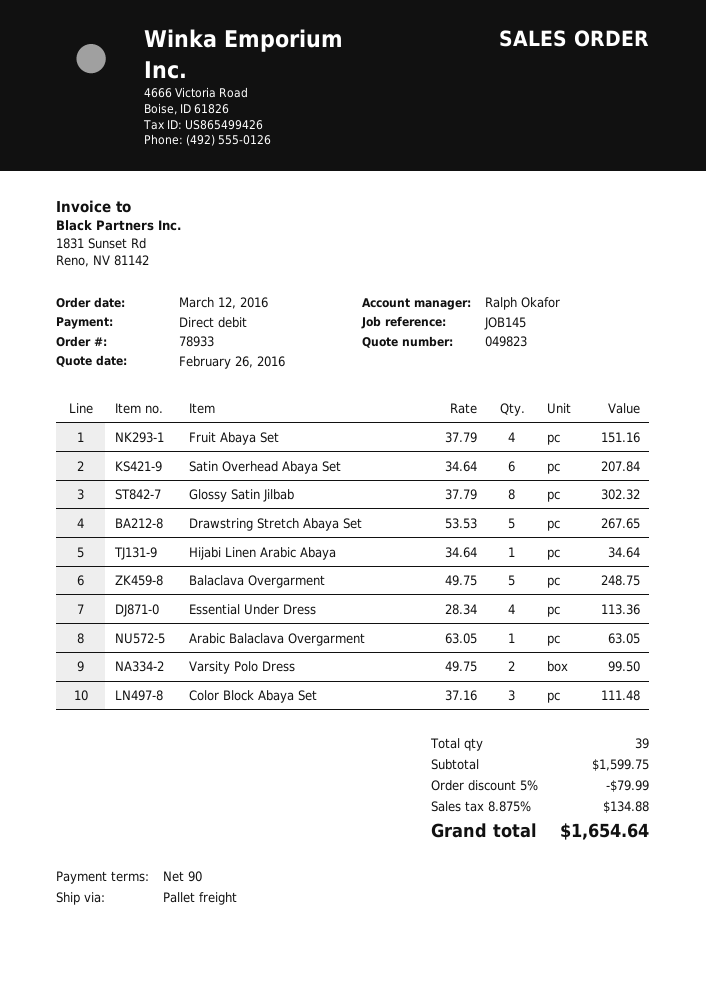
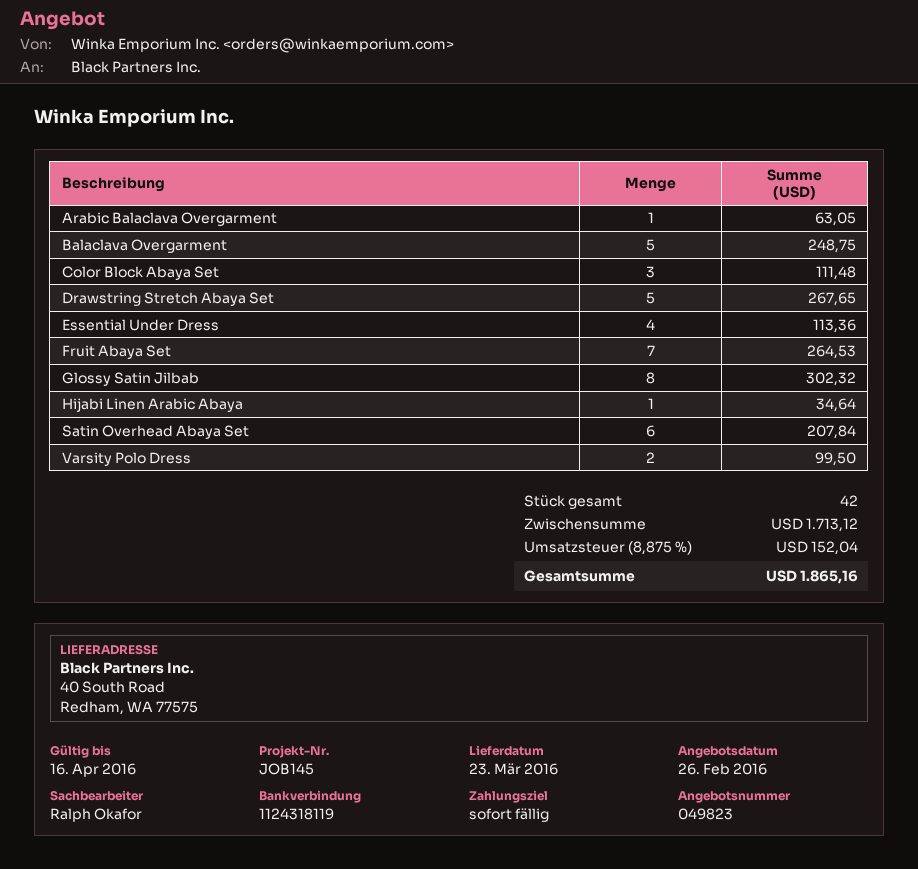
payment terms: 90 days -> on receipt
Fruit Abaya Set: 4 for 151.16 -> 7 for 264.53
total quantity: 39 -> 42
subtotal: 1599.75 -> 1713.12
discount: 5% = 79.99 -> none
tax: 8.875% = 134.88 -> 8.875% = 152.04
total: 1654.64 -> 1865.16

